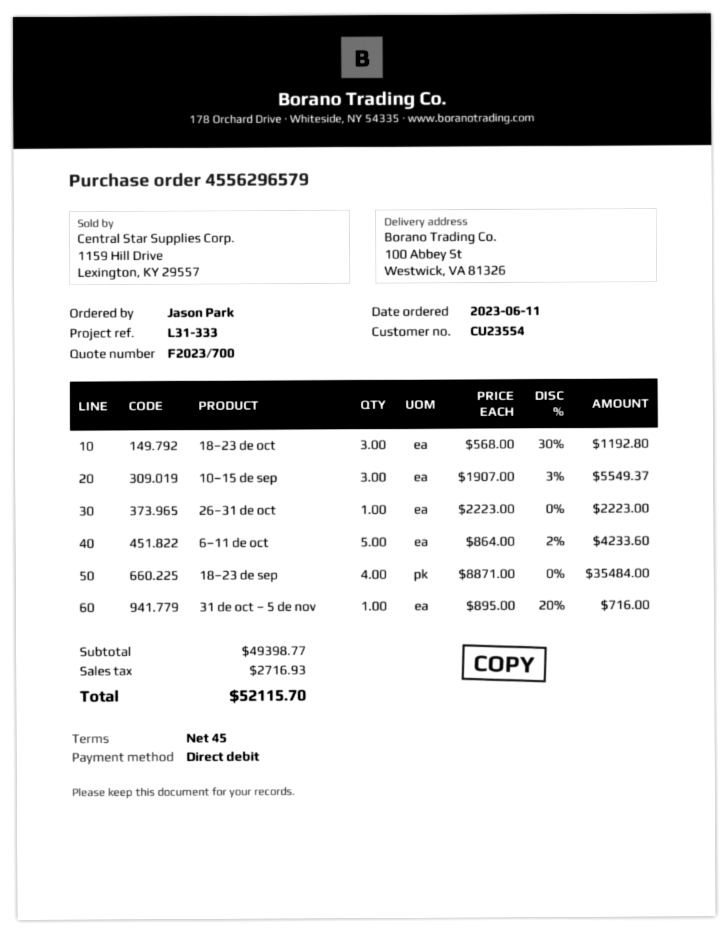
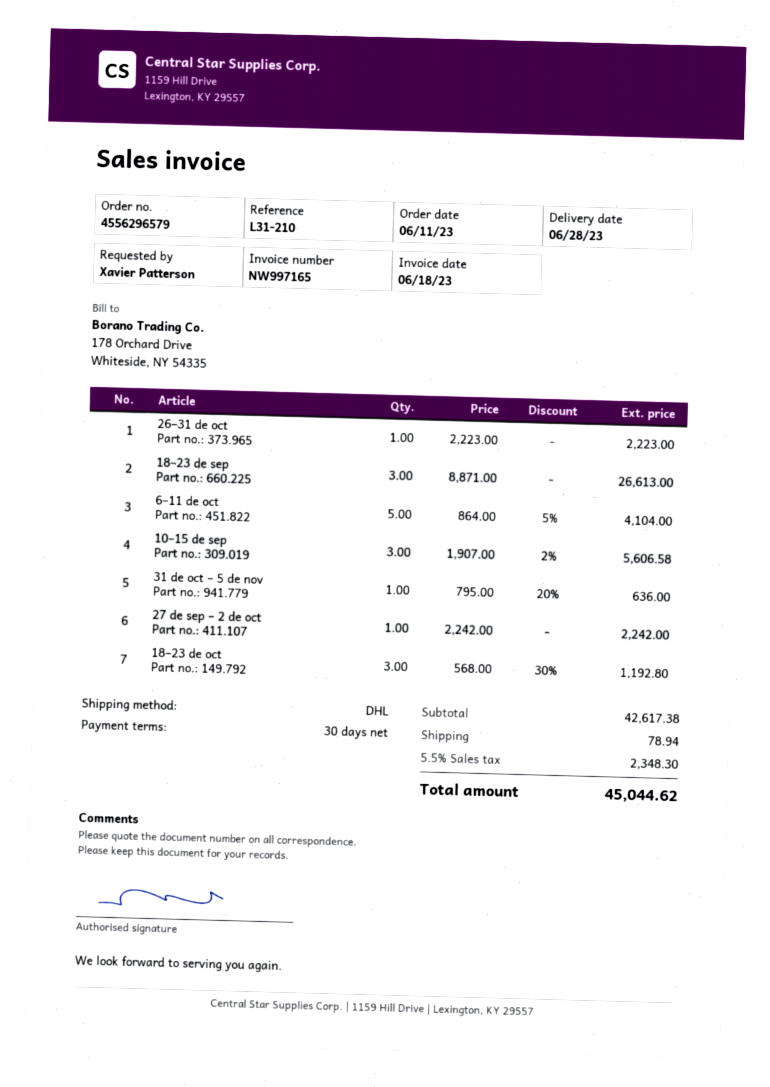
payment terms: 45 days -> 30 days
reference: L31-333 -> L31-210
ordered by: Jason Park -> Xavier Patterson
10–15 de sep: 3 x 1907.00 - 3% = 5549.37 -> 3 x 1907.00 - 2% = 5606.58
6–11 de oct: 5 x 864.00 - 2% = 4233.60 -> 5 x 864.00 - 5% = 4104.00
18–23 de sep: 4 x 8871.00 = 35484.00 -> 3 x 8871.00 = 26613.00
31 de oct – 5 de nov: 1 x 895.00 - 20% = 716.00 -> 1 x 795.00 - 20% = 636.00
27 de sep – 2 de oct: none -> 1 x 2242.00 = 2242.00
subtotal: 49398.77 -> 42617.38
shipping: none -> 78.94
tax: 2716.93 -> 2348.30
total: 52115.70 -> 45044.62

